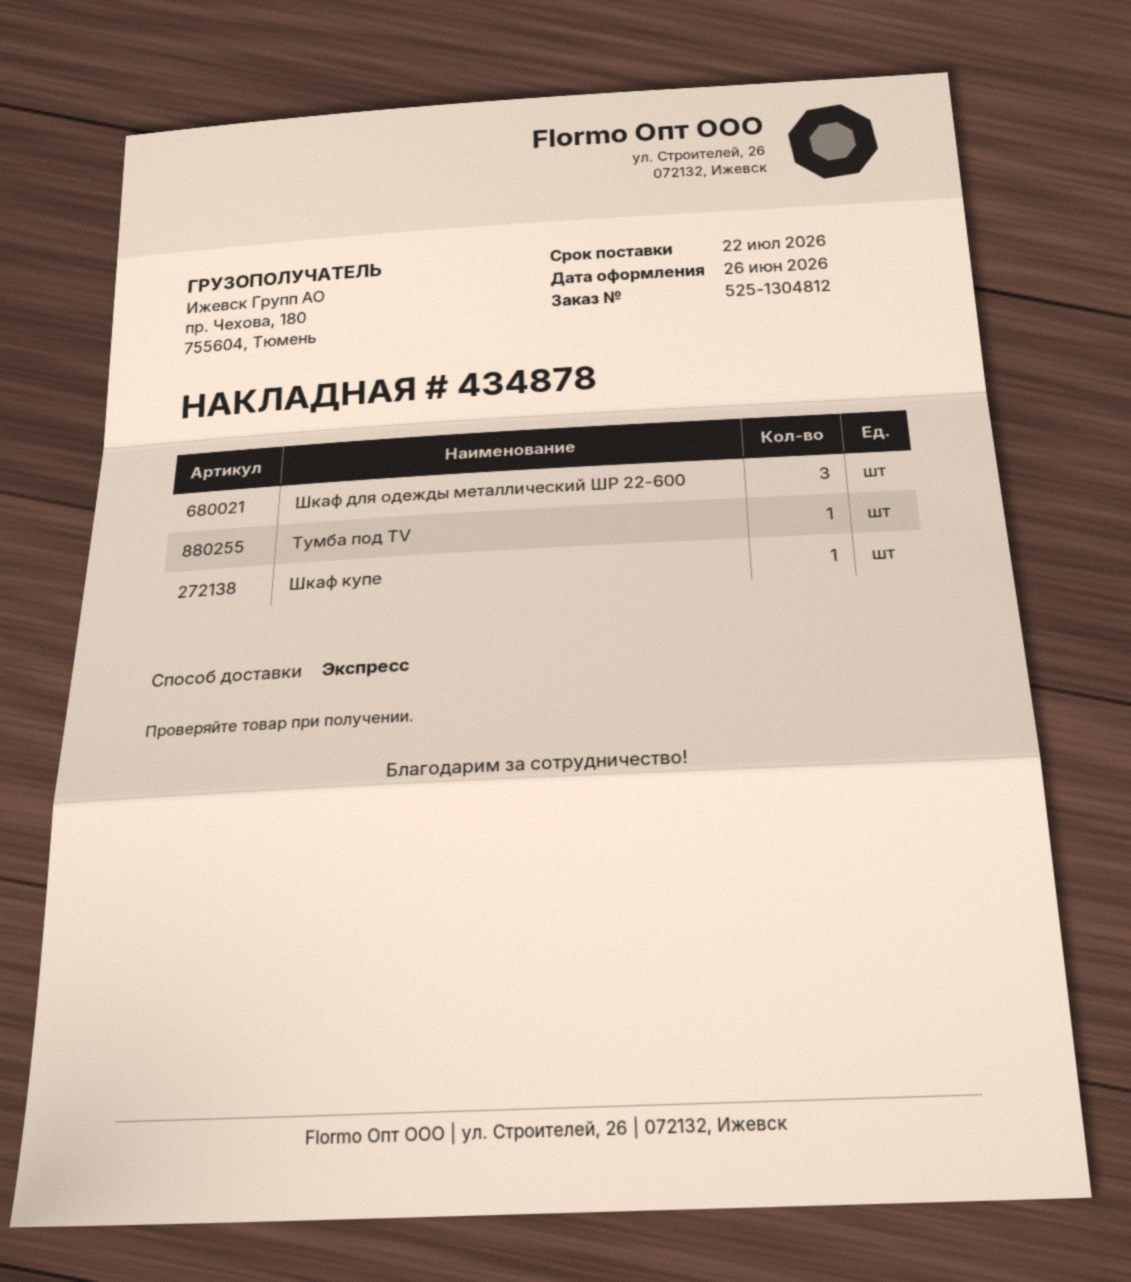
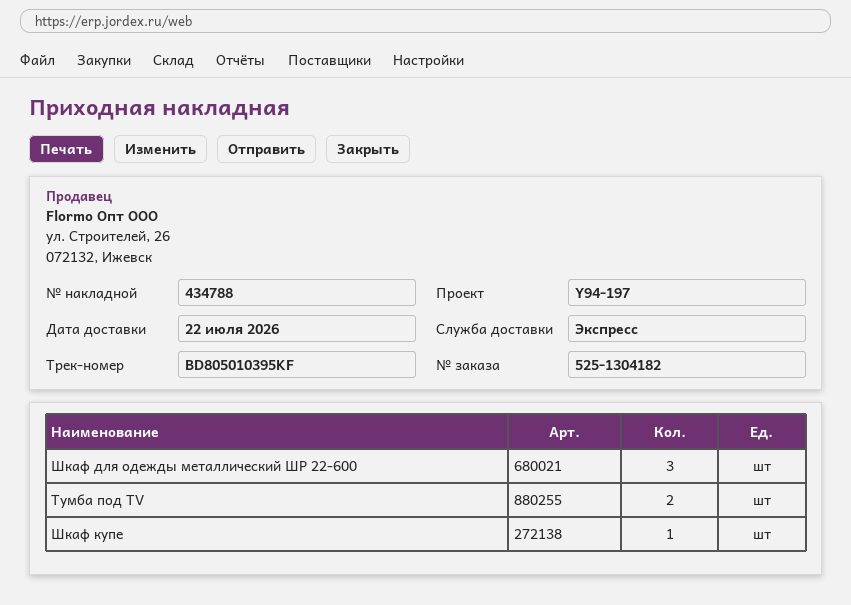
order number: 525-1304812 -> 525-1304182
delivery note number: 434878 -> 434788
Тумба под TV: 1 -> 2

